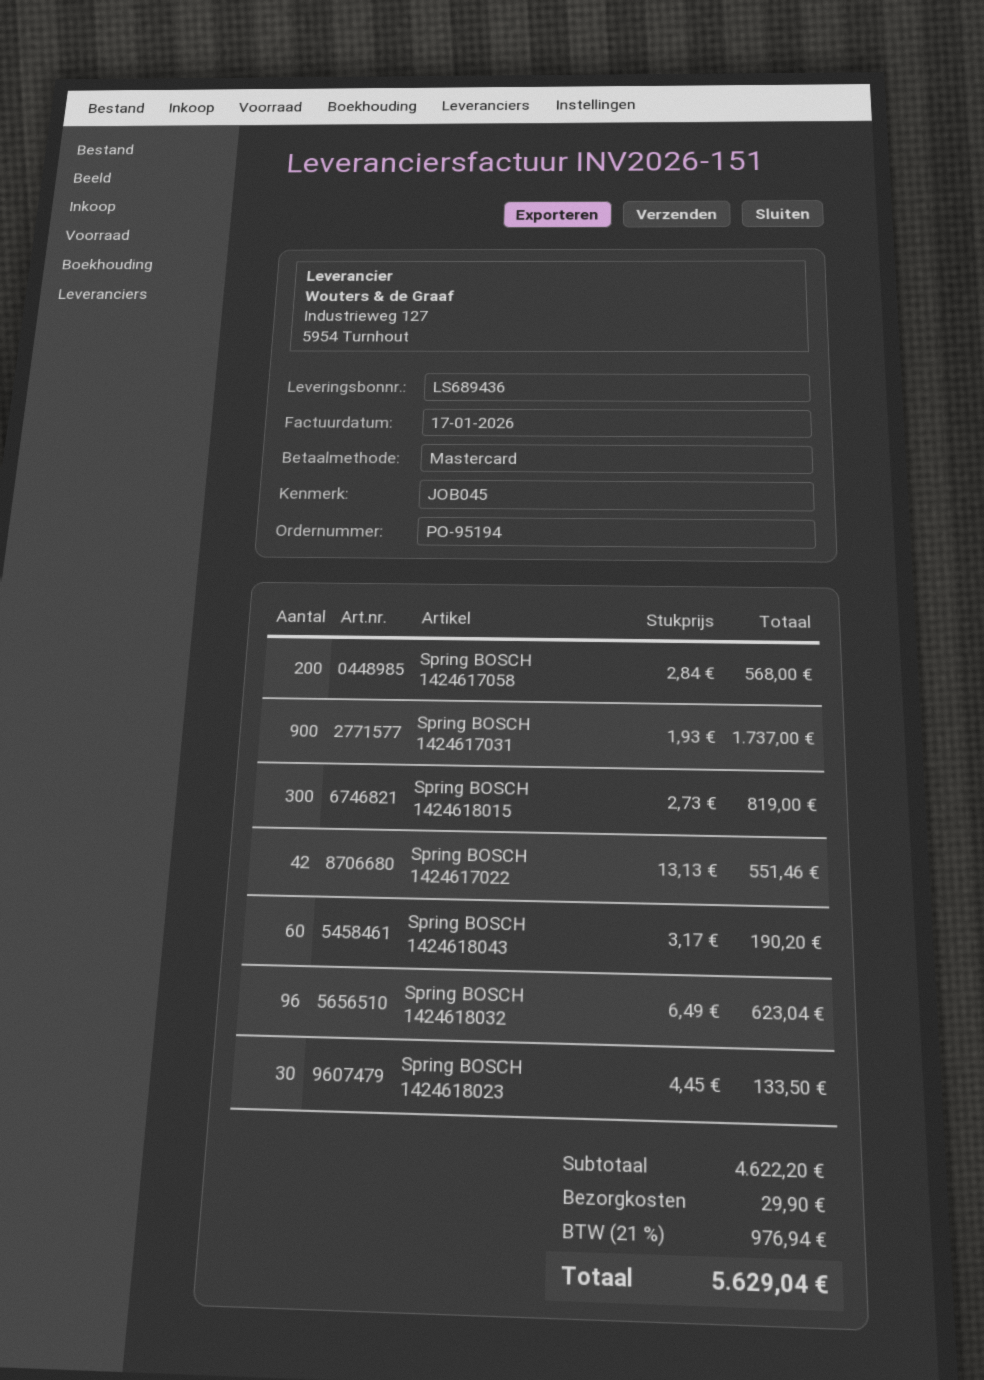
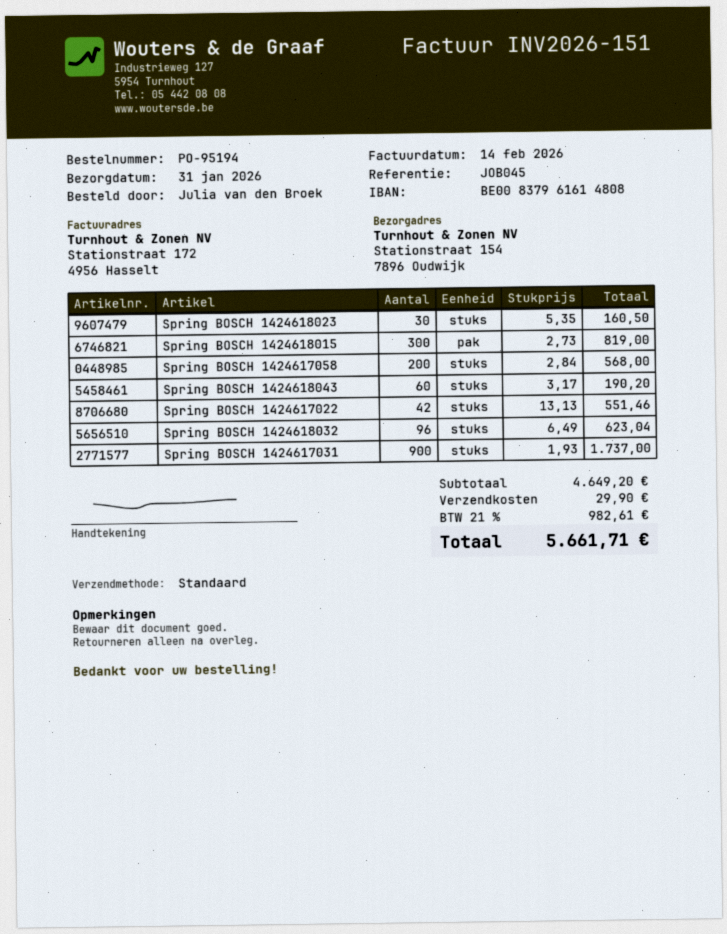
invoice date: 2026-01-17 -> 2026-02-14
Spring BOSCH 1424618023: 30 x 4.45 = 133.50 -> 30 x 5.35 = 160.50
subtotal: 4622.20 -> 4649.20
tax: 21% = 976.94 -> 21% = 982.61
total: 5629.04 -> 5661.71

